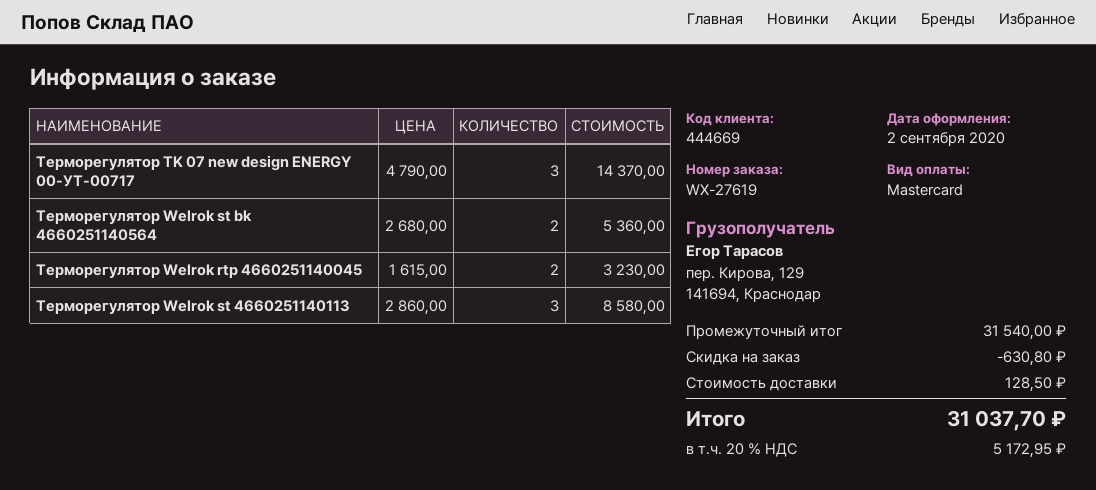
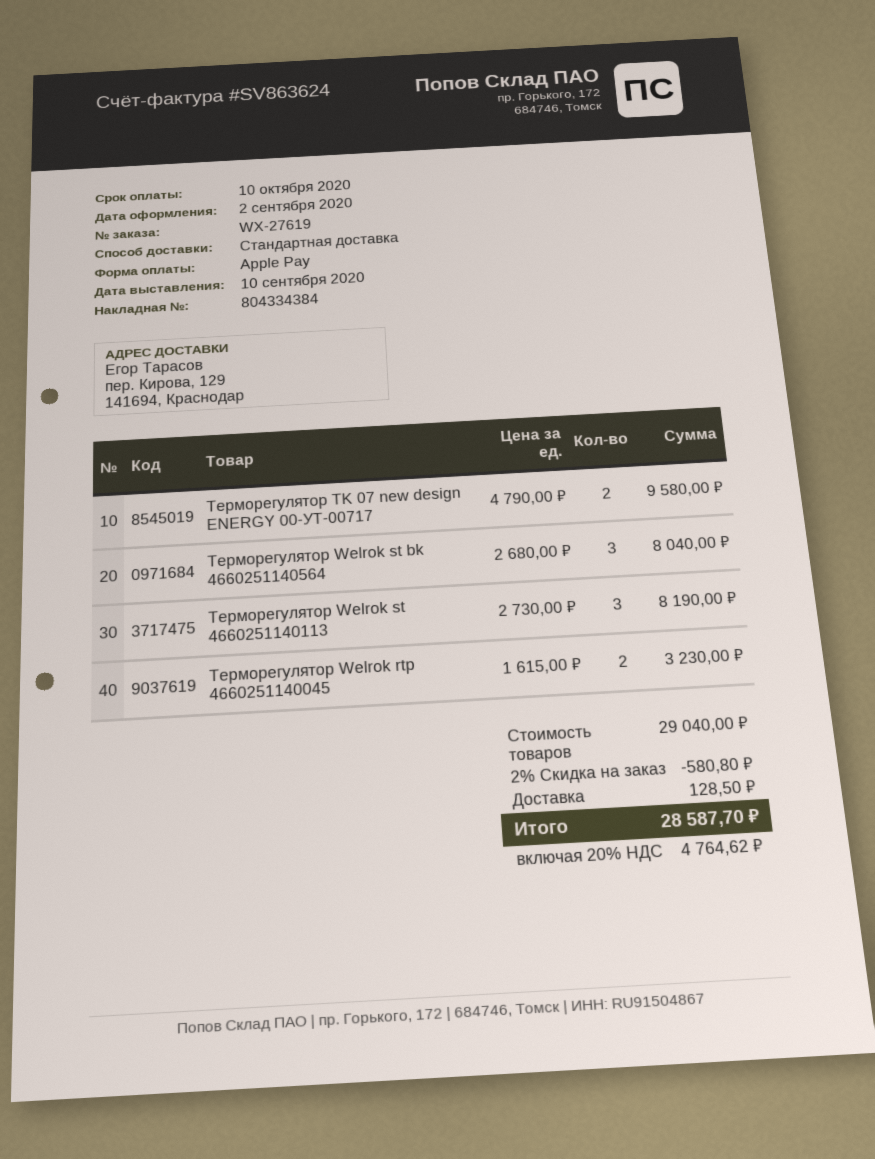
payment method: Mastercard -> Apple Pay
Терморегулятор TK 07 new design ENERGY 00-УТ-00717: 3 x 4790.00 = 14370.00 -> 2 x 4790.00 = 9580.00
Терморегулятор Welrok st bk 4660251140564: 2 x 2680.00 = 5360.00 -> 3 x 2680.00 = 8040.00
Терморегулятор Welrok st 4660251140113: 3 x 2860.00 = 8580.00 -> 3 x 2730.00 = 8190.00
subtotal: 31540.00 -> 29040.00
discount: 630.80 -> 580.80
tax: 20% = 5172.95 -> 20% = 4764.62
total: 31037.70 -> 28587.70

